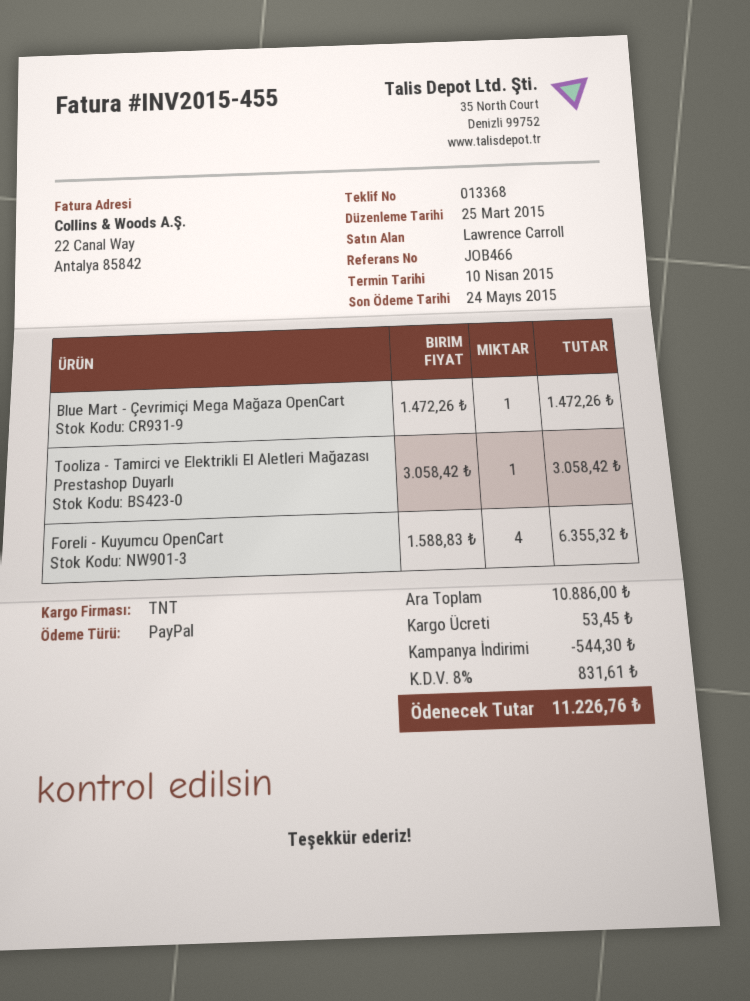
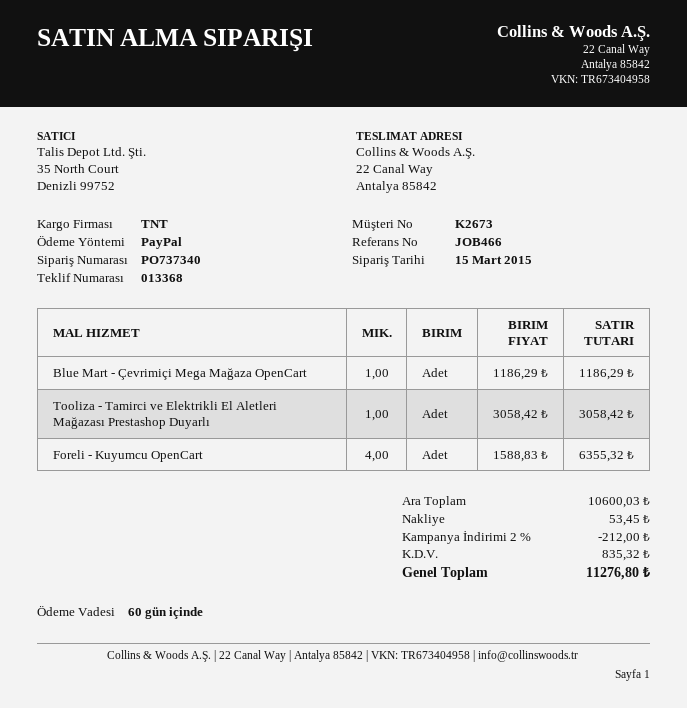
Blue Mart - Çevrimiçi Mega Mağaza OpenCart: 1 x 1472.26 = 1472.26 -> 1 x 1186.29 = 1186.29
subtotal: 10886.00 -> 10600.03
discount: 544.30 -> 212.00
tax: 831.61 -> 835.32
total: 11226.76 -> 11276.80

